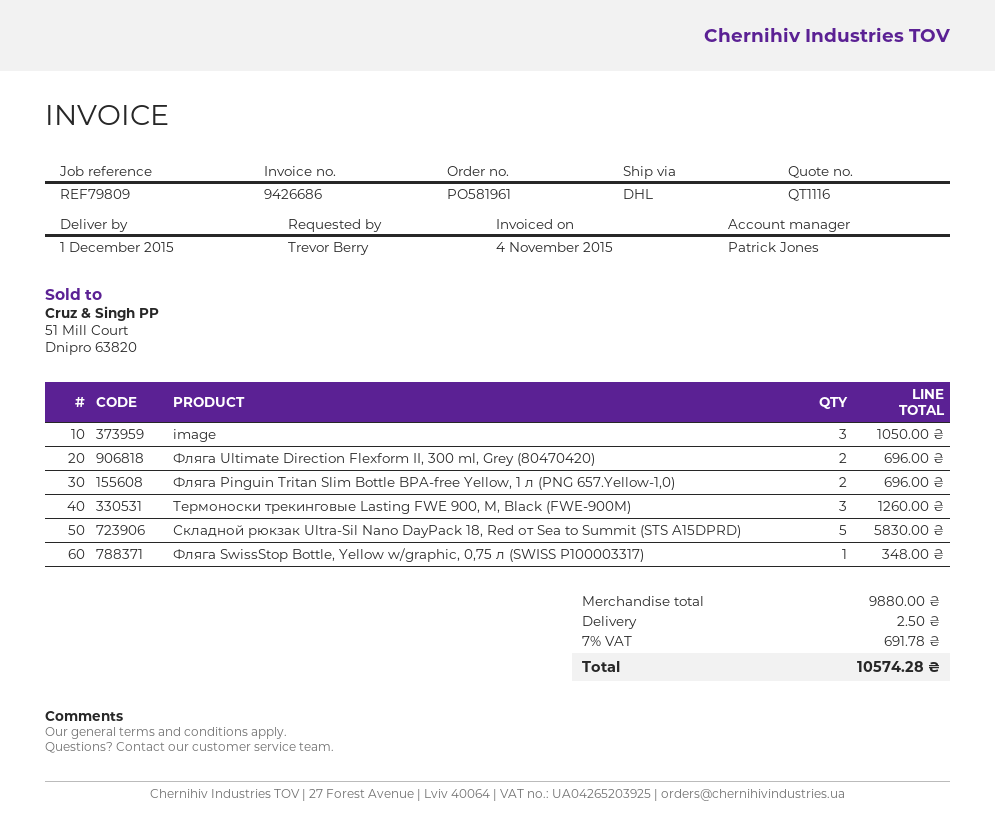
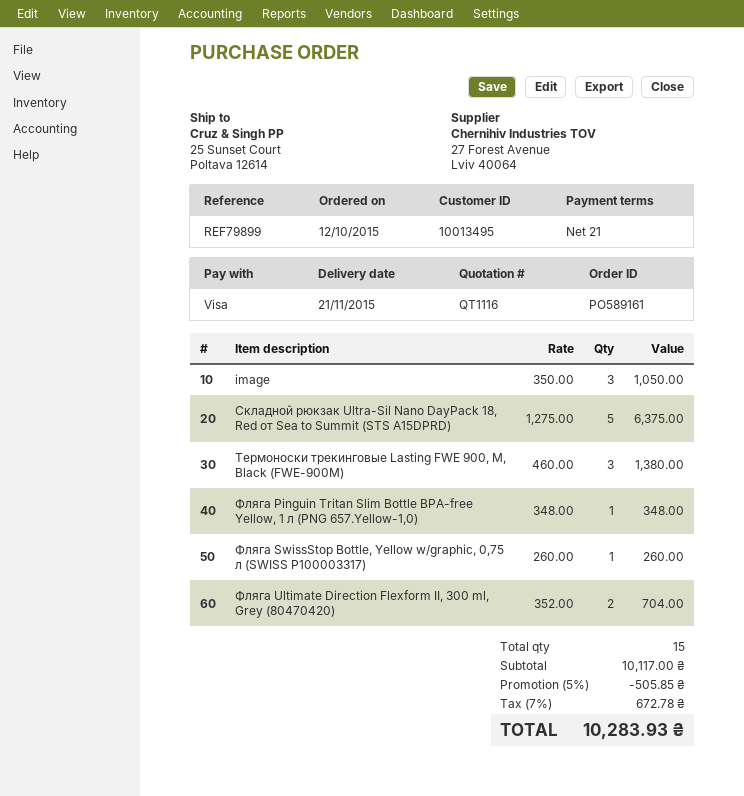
order number: PO581961 -> PO589161
delivery date: 2015-12-01 -> 2015-11-21
reference: REF79809 -> REF79899
Фляга Ultimate Direction Flexform II, 300 ml, Grey (80470420): 2 for 696.00 -> 2 for 704.00
Фляга Pinguin Tritan Slim Bottle BPA-free Yellow, 1 л (PNG 657.Yellow-1,0): 2 for 696.00 -> 1 for 348.00
Термоноски трекинговые Lasting FWE 900, M, Black (FWE-900M): 3 for 1260.00 -> 3 for 1380.00
Складной рюкзак Ultra-Sil Nano DayPack 18, Red от Sea to Summit (STS A15DPRD): 5 for 5830.00 -> 5 for 6375.00
Фляга SwissStop Bottle, Yellow w/graphic, 0,75 л (SWISS P100003317): 1 for 348.00 -> 1 for 260.00
subtotal: 9880.00 -> 10117.00
discount: none -> 5% = 505.85
shipping: 2.50 -> none
tax: 7% = 691.78 -> 7% = 672.78
total: 10574.28 -> 10283.93

